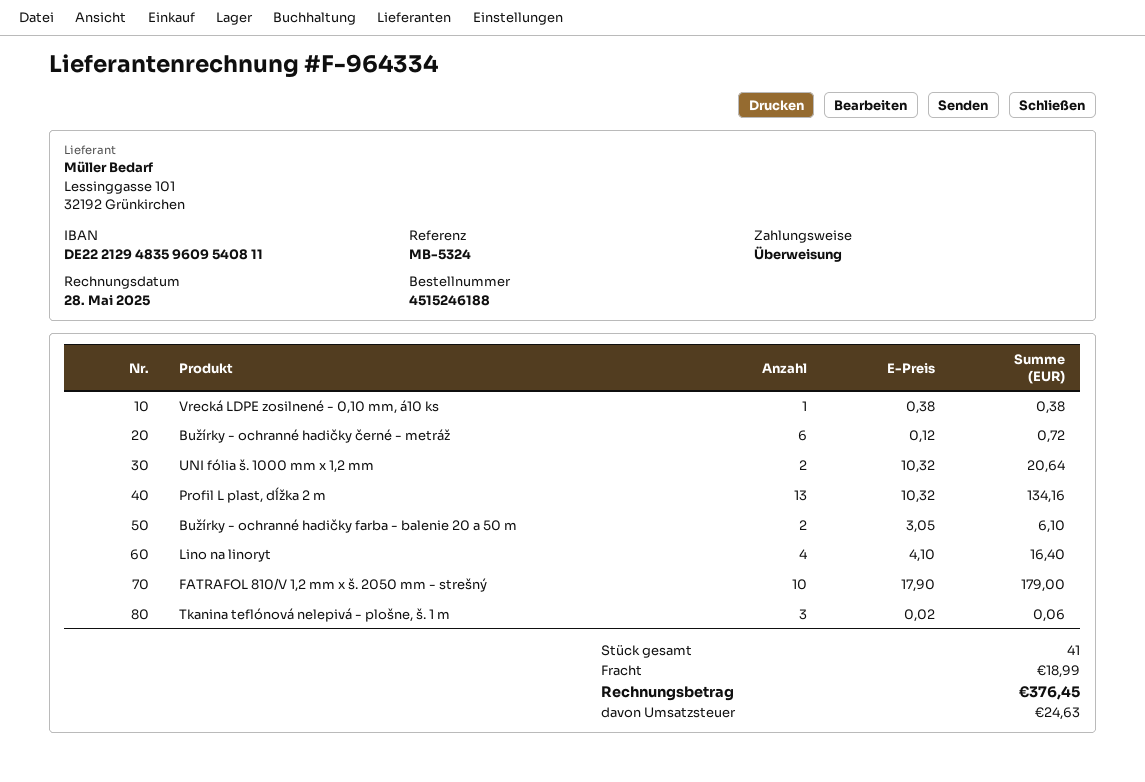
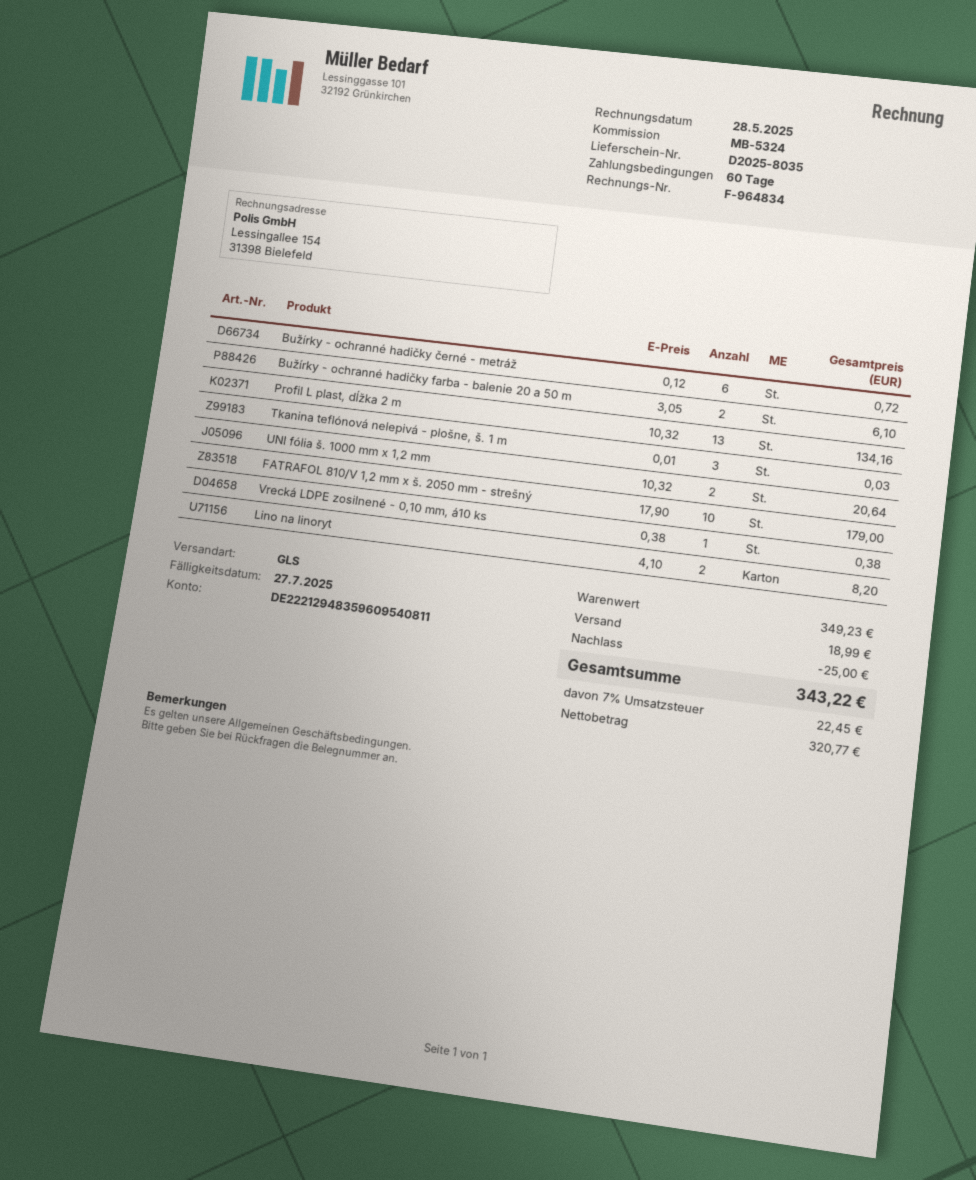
invoice number: F-964334 -> F-964834
Lino na linoryt: 4 x 4.10 = 16.40 -> 2 x 4.10 = 8.20
Tkanina teflónová nelepivá - plošne, š. 1 m: 3 x 0.02 = 0.06 -> 3 x 0.01 = 0.03
discount: none -> 25.00
tax: 24.63 -> 22.45
total: 376.45 -> 343.22

